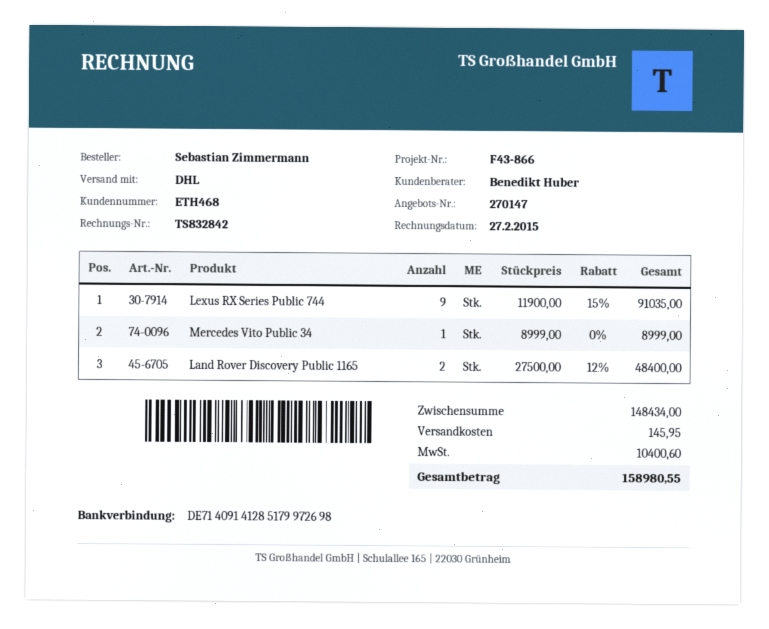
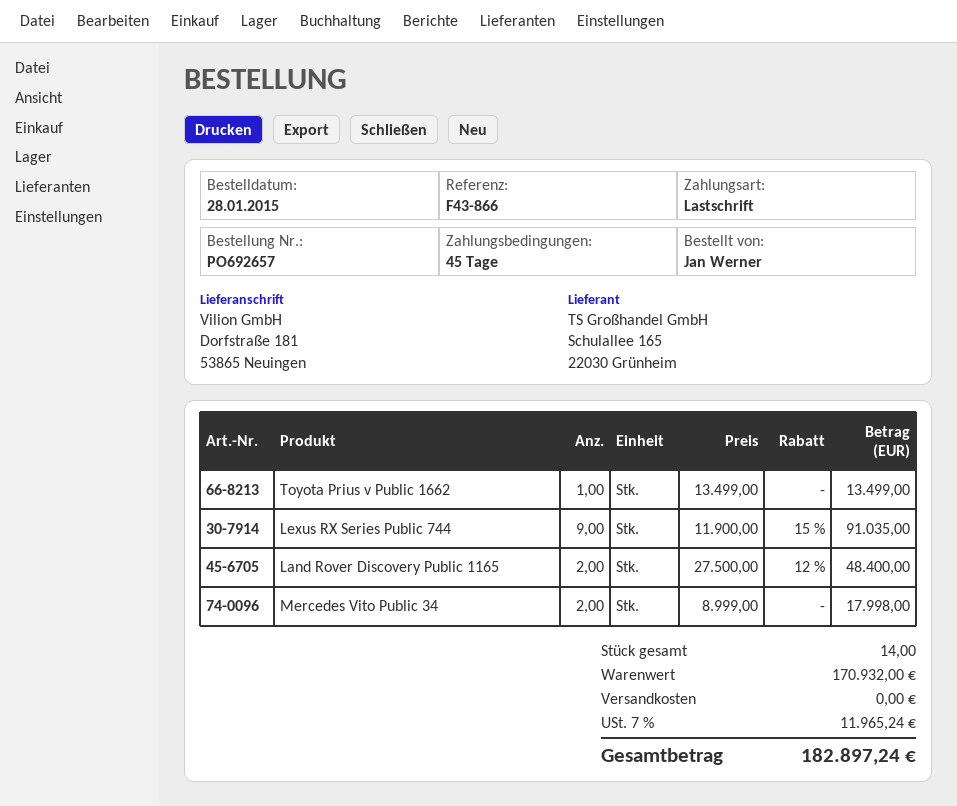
ordered by: Sebastian Zimmermann -> Jan Werner
Mercedes Vito Public 34: 1 x 8999.00 = 8999.00 -> 2 x 8999.00 = 17998.00
Toyota Prius v Public 1662: none -> 1 x 13499.00 = 13499.00
subtotal: 148434.00 -> 170932.00
shipping: 145.95 -> 0.00
tax: 10400.60 -> 11965.24
total: 158980.55 -> 182897.24

